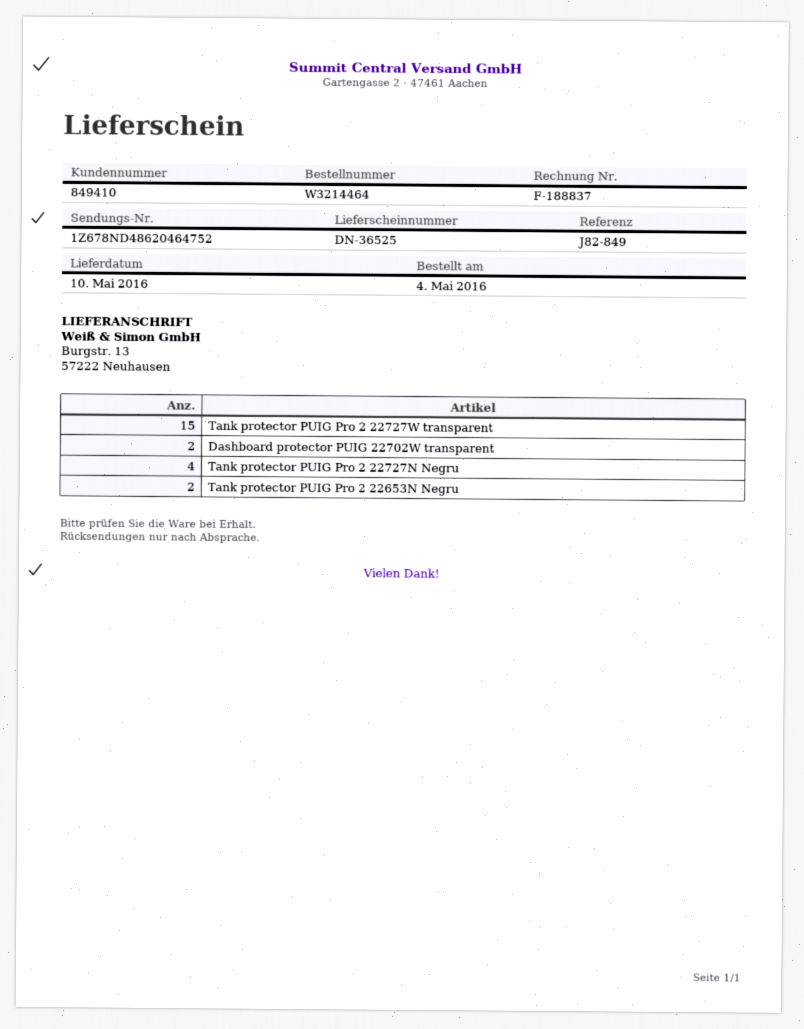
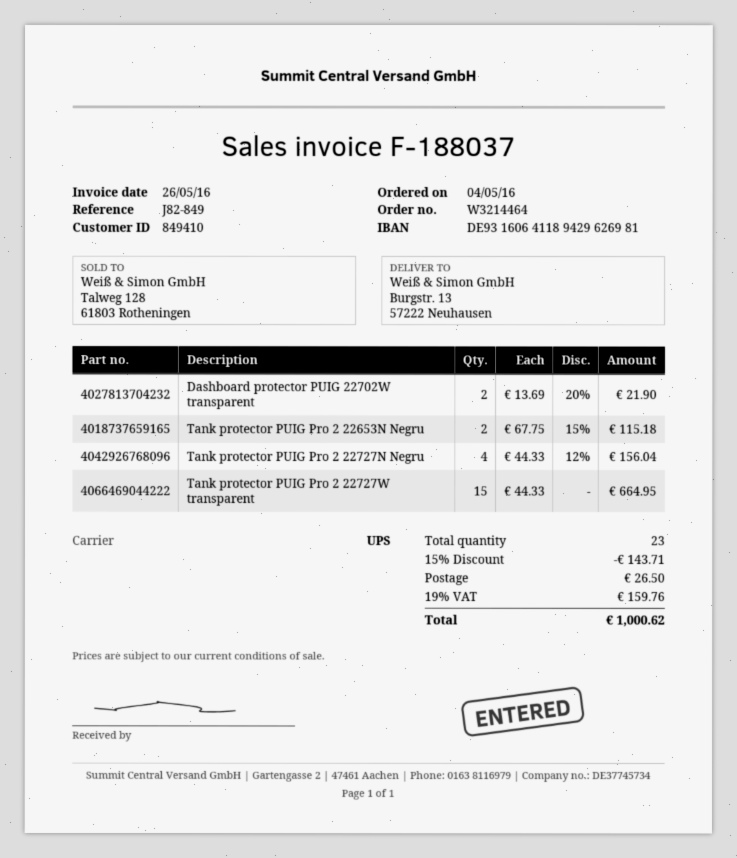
invoice number: F-188837 -> F-188037

